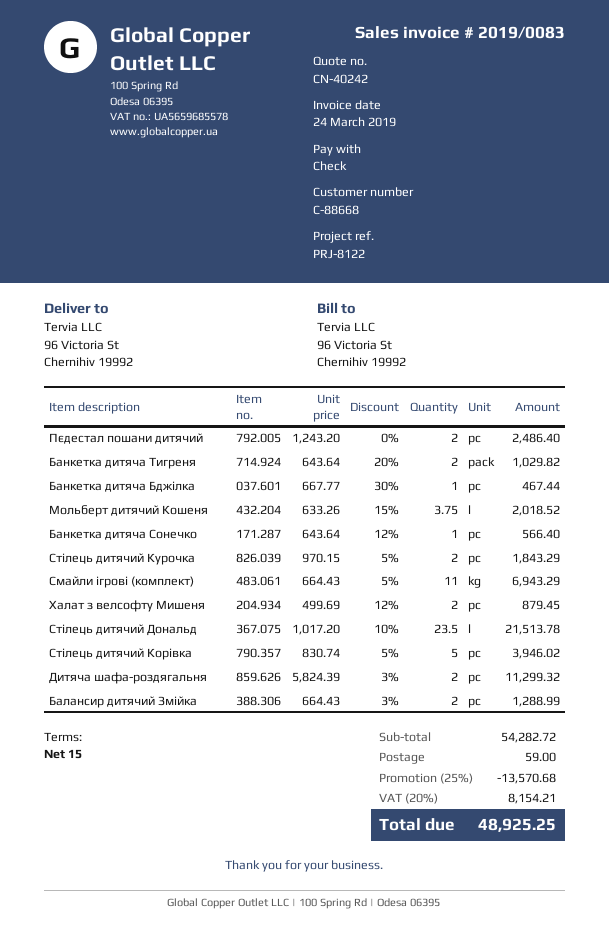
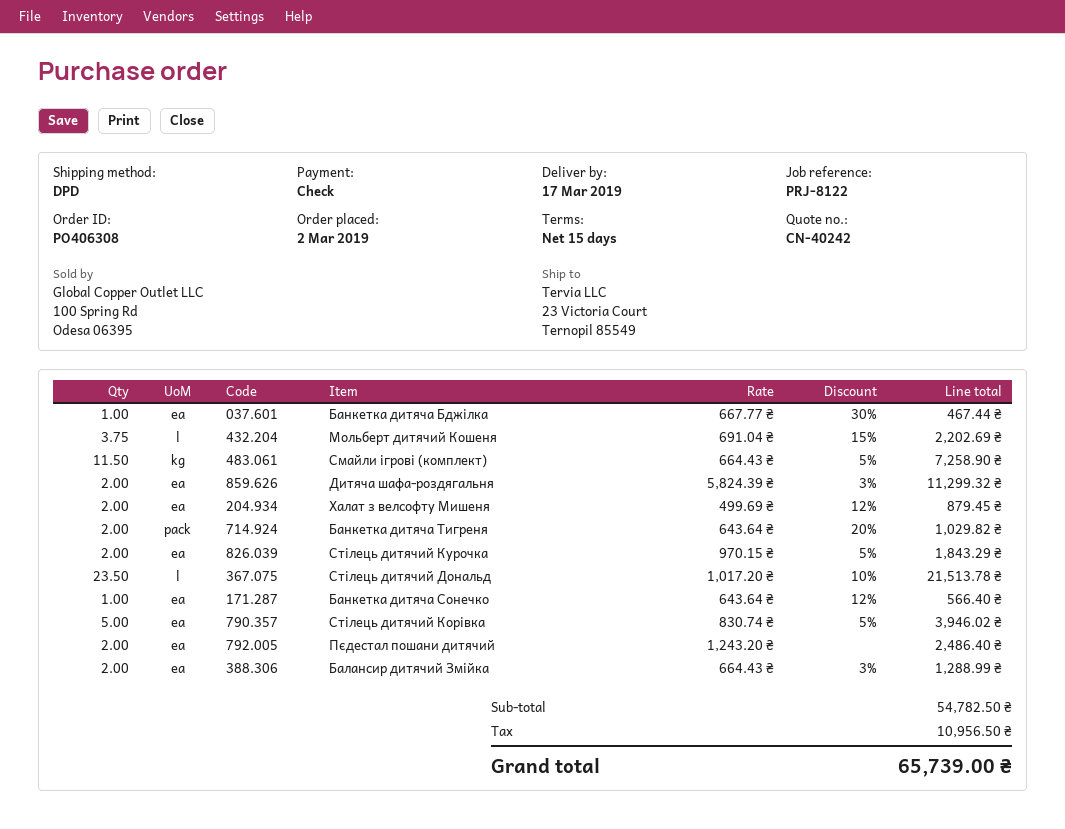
ship to: 96 Victoria St, Chernihiv 19992 -> 23 Victoria Court, Ternopil 85549
Мольберт дитячий Кошеня: 3.75 x 633.26 - 15% = 2018.52 -> 3.75 x 691.04 - 15% = 2202.69
Смайли ігрові (комплект): 11 x 664.43 - 5% = 6943.29 -> 11.5 x 664.43 - 5% = 7258.90
subtotal: 54282.72 -> 54782.50
discount: 25% = 13570.68 -> none
shipping: 59.00 -> none
tax: 8154.21 -> 10956.50
total: 48925.25 -> 65739.00

